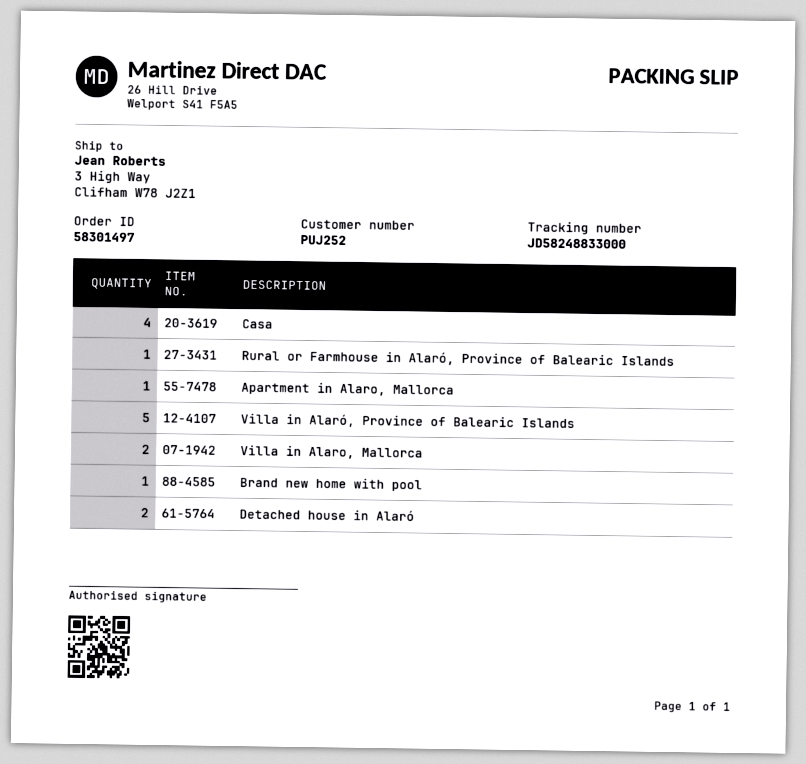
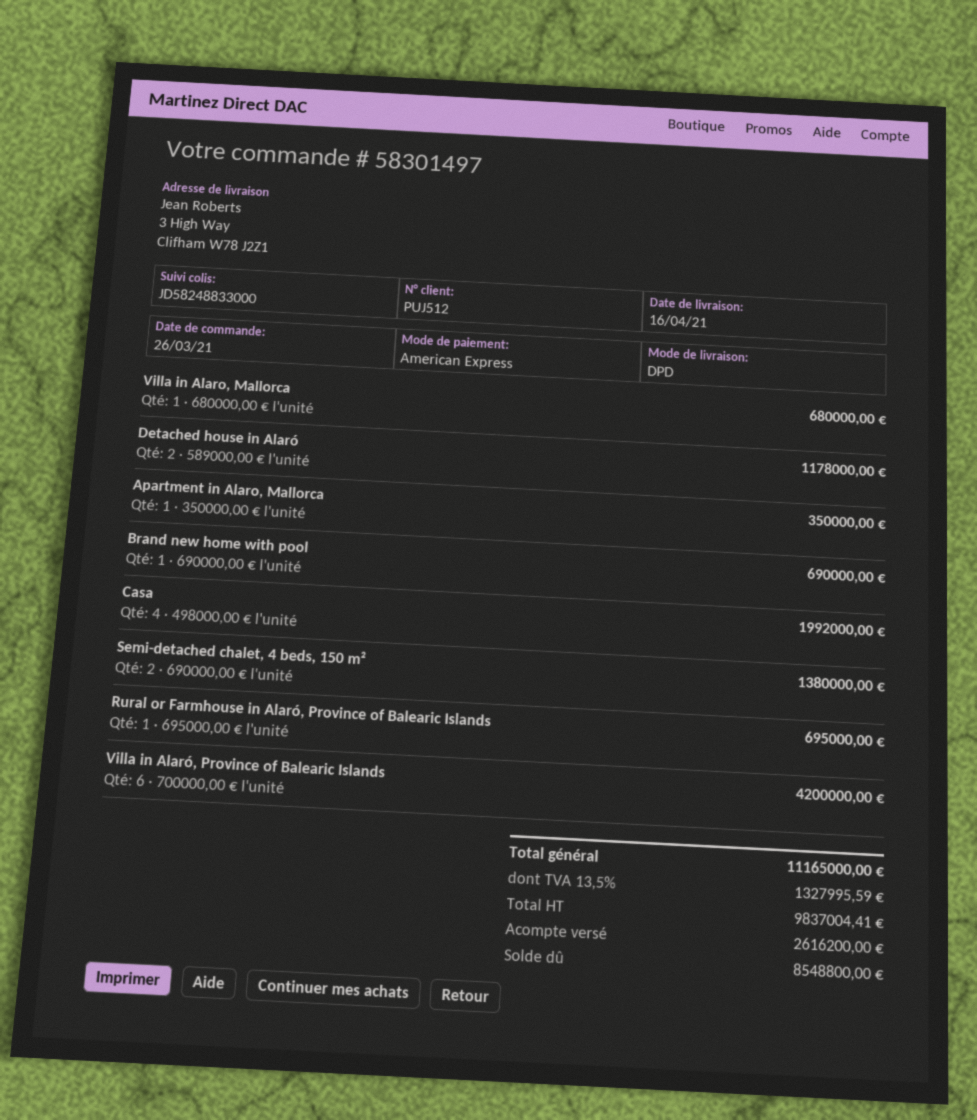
customer number: PUJ252 -> PUJ512
Villa in Alaró, Province of Balearic Islands: 5 -> 6
Villa in Alaro, Mallorca: 2 -> 1
Semi-detached chalet, 4 beds, 150 m²: none -> 2

